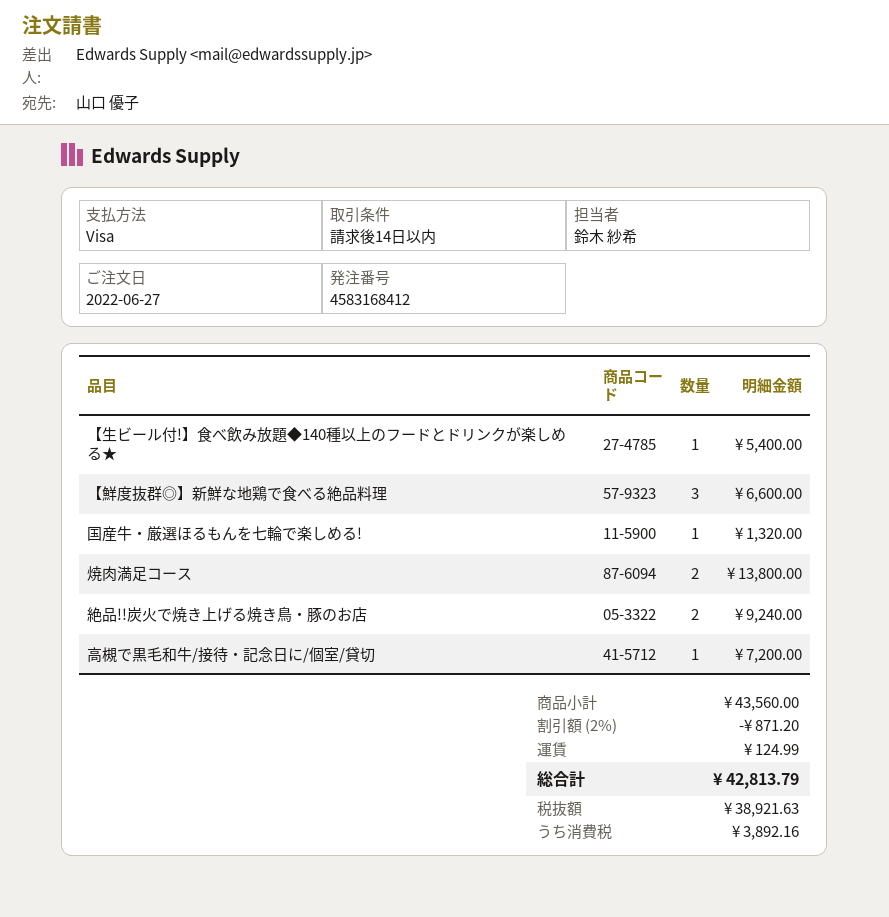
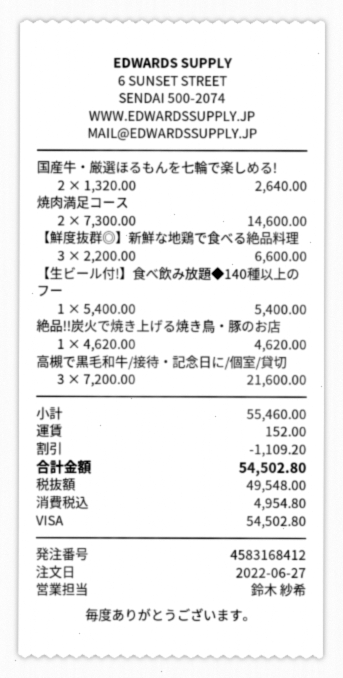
国産牛・厳選ほるもんを七輪で楽しめる!: 1 for 1320.00 -> 2 for 2640.00
焼肉満足コース: 2 for 13800.00 -> 2 for 14600.00
絶品!!炭火で焼き上げる焼き鳥・豚のお店: 2 for 9240.00 -> 1 for 4620.00
高槻で黒毛和牛/接待・記念日に/個室/貸切: 1 for 7200.00 -> 3 for 21600.00
subtotal: 43560.00 -> 55460.00
discount: 871.20 -> 1109.20
shipping: 124.99 -> 152.00
net: 38921.63 -> 49548.00
tax: 3892.16 -> 4954.80
total: 42813.79 -> 54502.80

